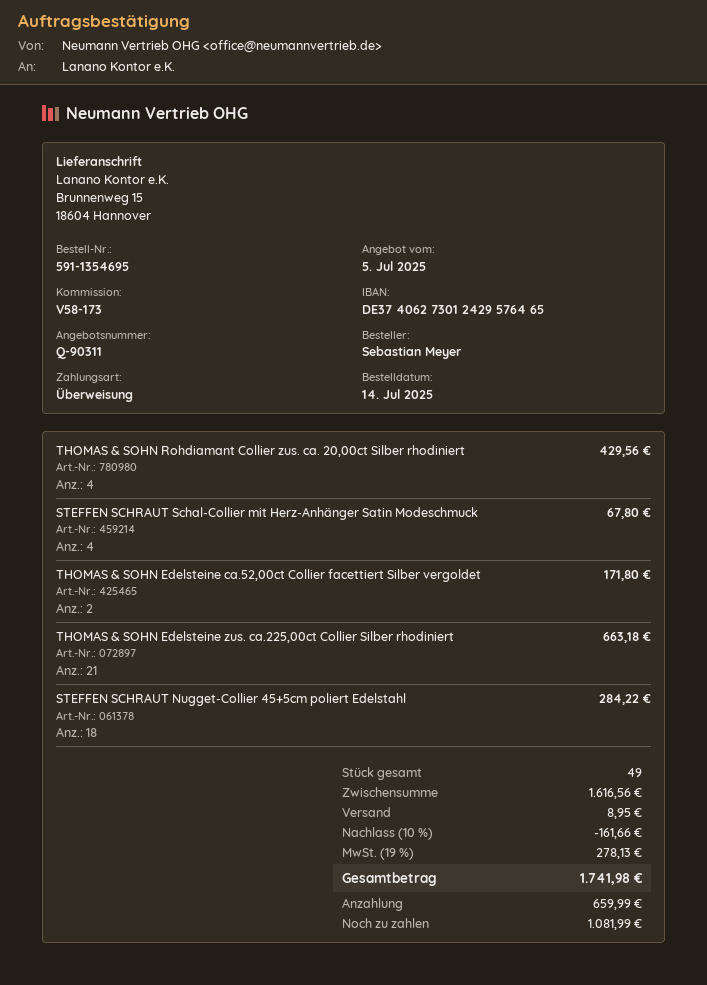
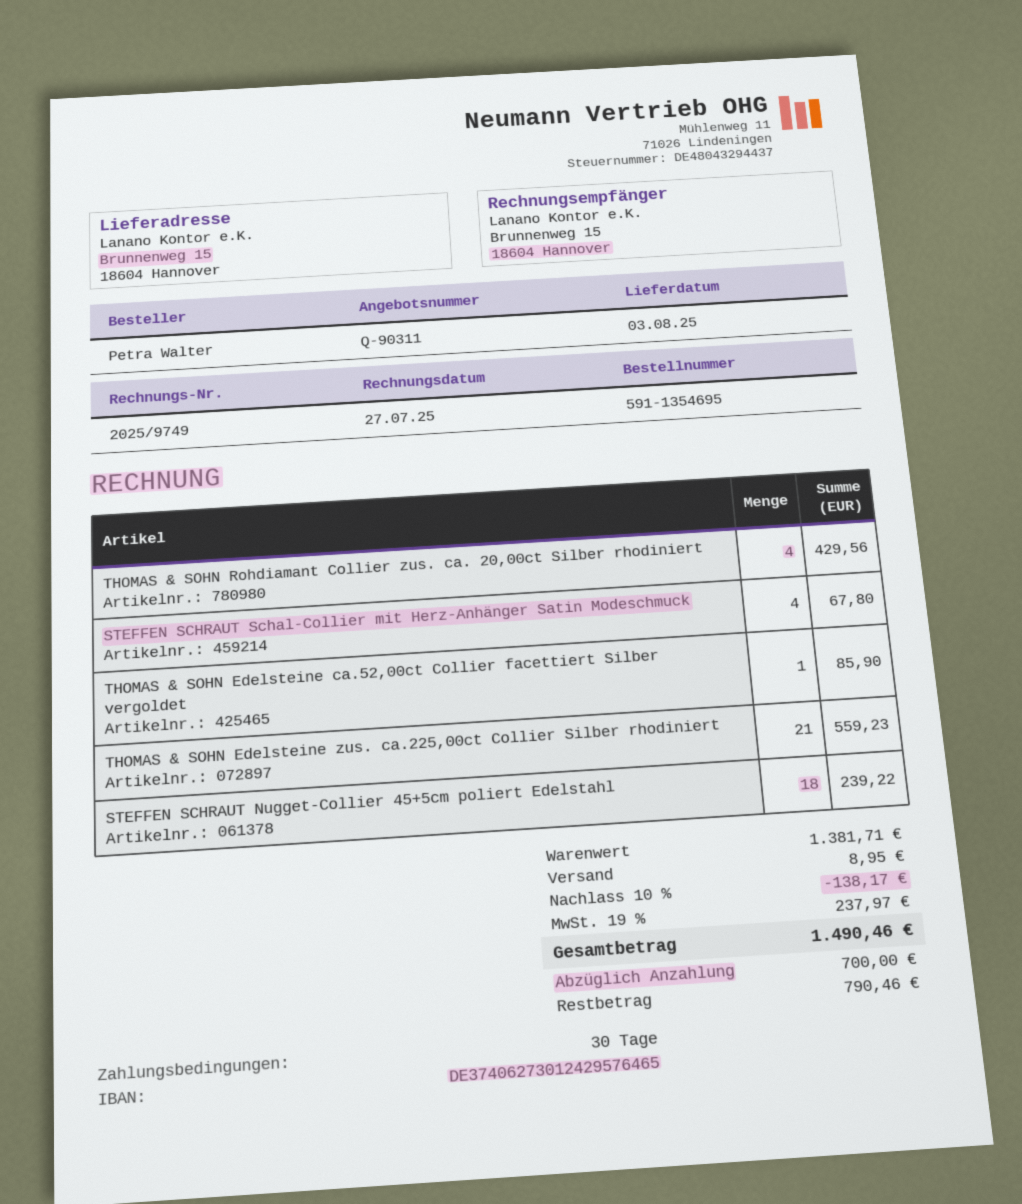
ordered by: Sebastian Meyer -> Petra Walter
THOMAS & SOHN Edelsteine ca.52,00ct Collier facettiert Silber vergoldet: 2 for 171.80 -> 1 for 85.90
THOMAS & SOHN Edelsteine zus. ca.225,00ct Collier Silber rhodiniert: 21 for 663.18 -> 21 for 559.23
STEFFEN SCHRAUT Nugget-Collier 45+5cm poliert Edelstahl: 18 for 284.22 -> 18 for 239.22
subtotal: 1616.56 -> 1381.71
discount: 10% = 161.66 -> 10% = 138.17
tax: 19% = 278.13 -> 19% = 237.97
total: 1741.98 -> 1490.46
deposit: 659.99 -> 700.00
balance: 1081.99 -> 790.46

